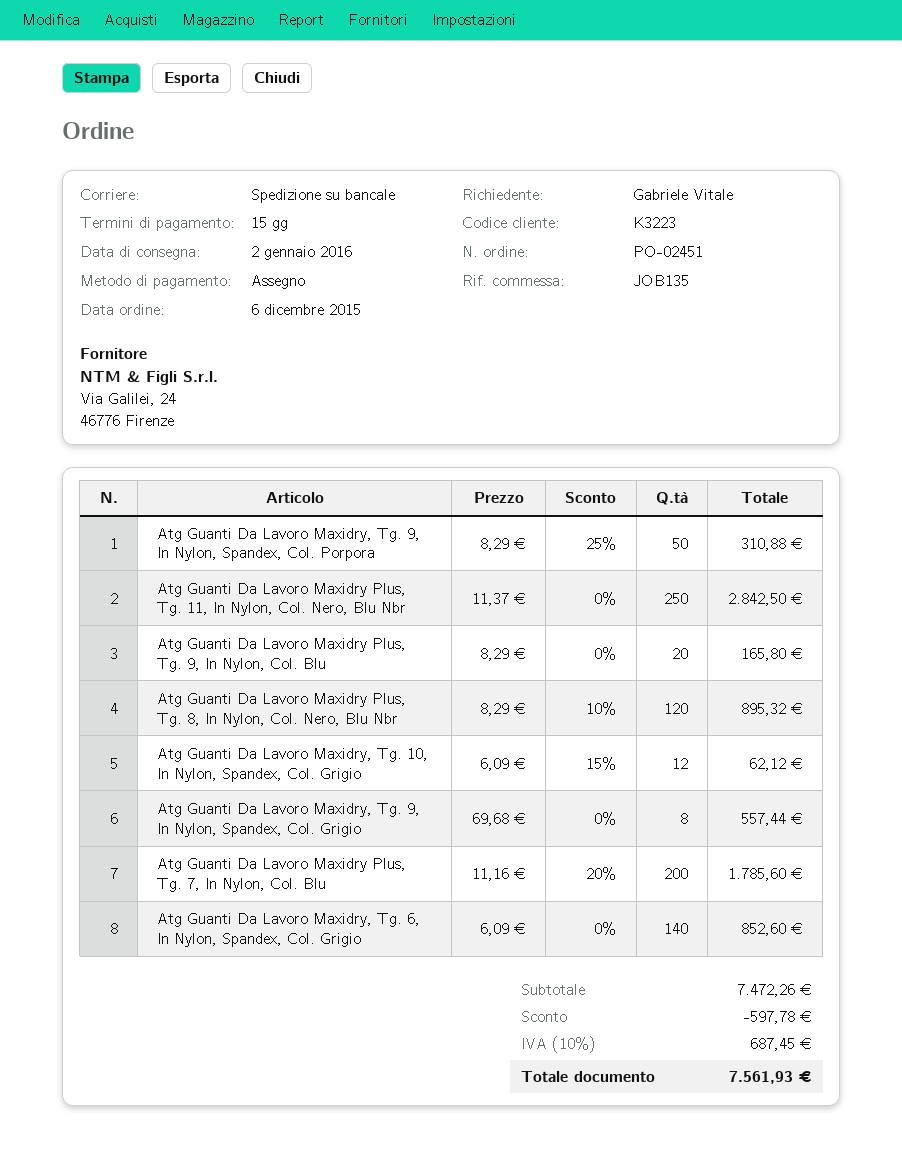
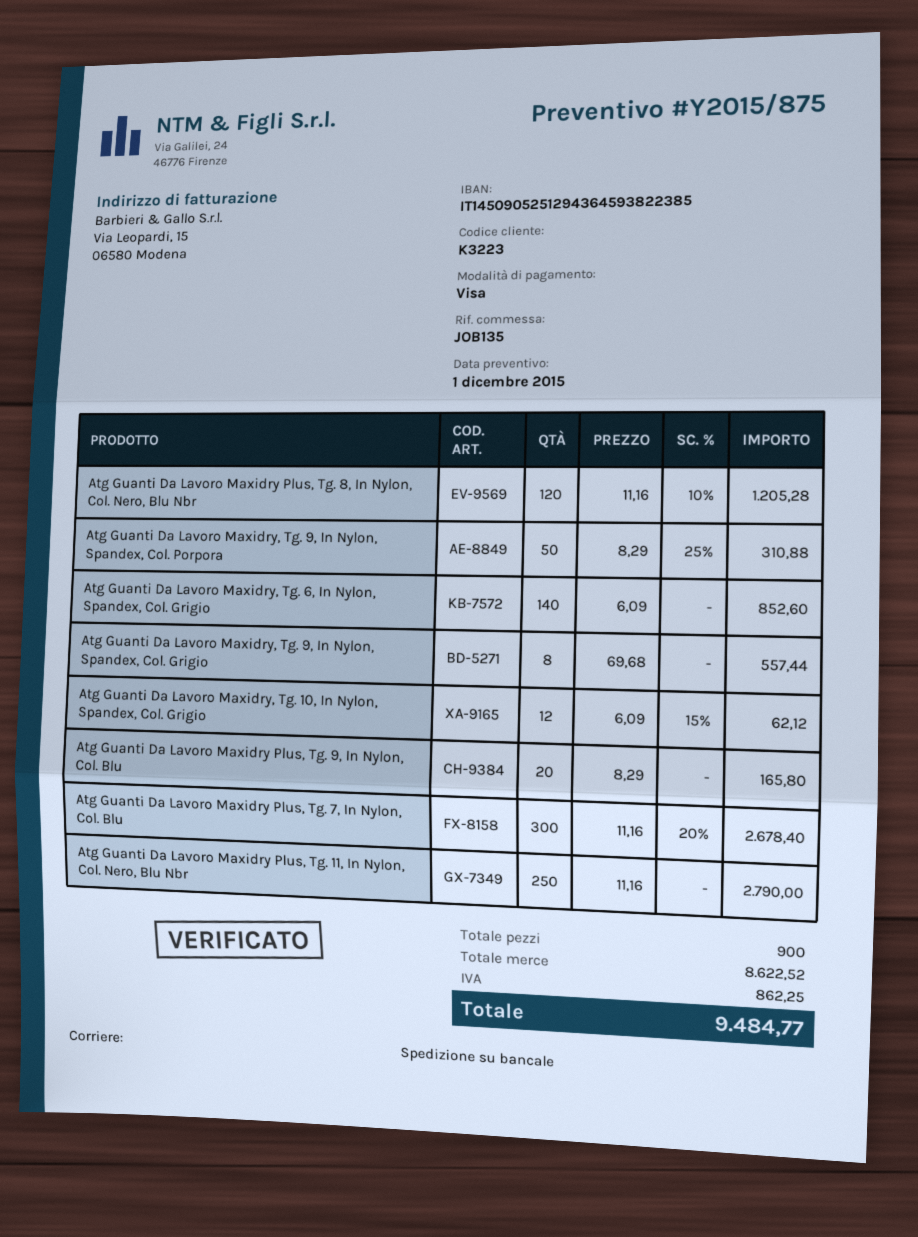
payment method: cheque -> Visa
Atg Guanti Da Lavoro Maxidry Plus, Tg. 11, In Nylon, Col. Nero, Blu Nbr: 250 x 11.37 = 2842.50 -> 250 x 11.16 = 2790.00
Atg Guanti Da Lavoro Maxidry Plus, Tg. 8, In Nylon, Col. Nero, Blu Nbr: 120 x 8.29 - 10% = 895.32 -> 120 x 11.16 - 10% = 1205.28
Atg Guanti Da Lavoro Maxidry Plus, Tg. 7, In Nylon, Col. Blu: 200 x 11.16 - 20% = 1785.60 -> 300 x 11.16 - 20% = 2678.40
subtotal: 7472.26 -> 8622.52
discount: 597.78 -> none
tax: 687.45 -> 862.25
total: 7561.93 -> 9484.77

